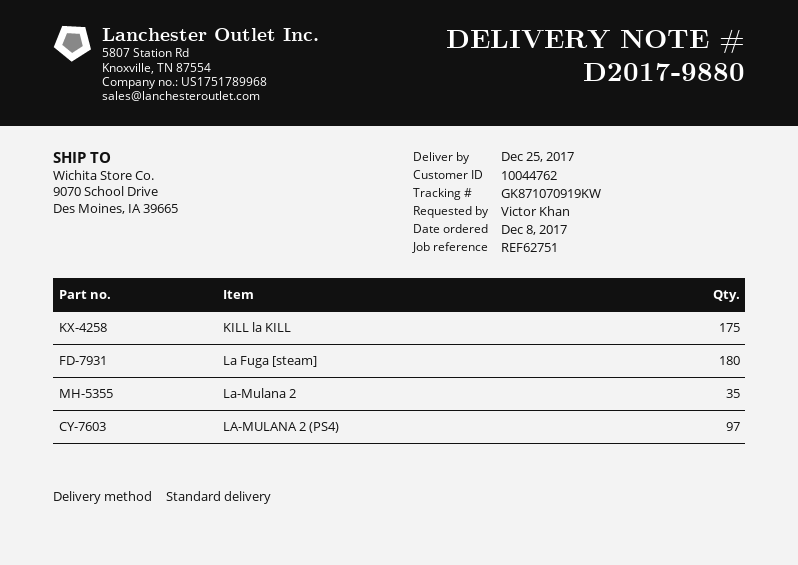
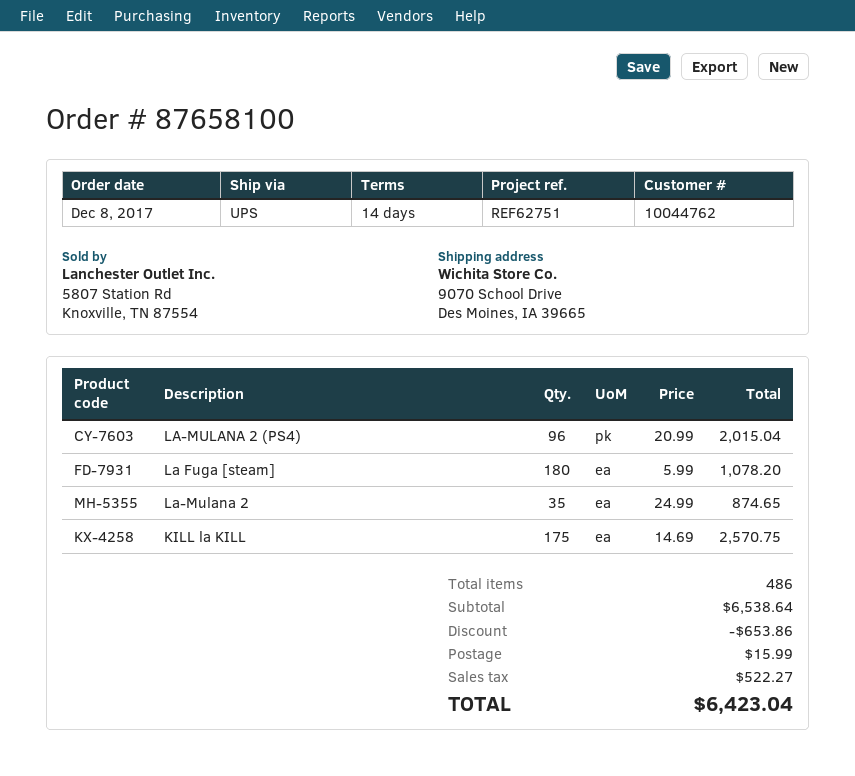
shipping method: standard -> UPS
LA-MULANA 2 (PS4): 97 -> 96

